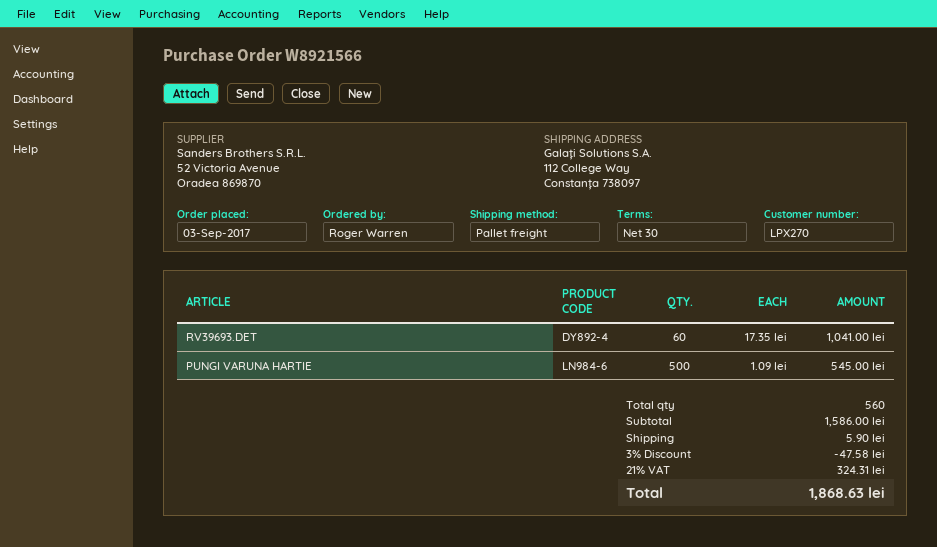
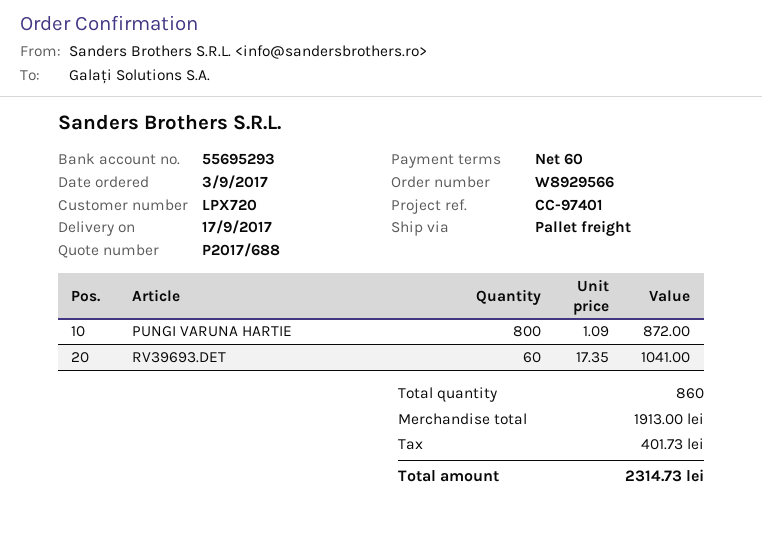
order number: W8921566 -> W8929566
payment terms: 30 days -> 60 days
customer number: LPX270 -> LPX720
PUNGI VARUNA HARTIE: 500 x 1.09 = 545.00 -> 800 x 1.09 = 872.00
total quantity: 560 -> 860
subtotal: 1586.00 -> 1913.00
discount: 3% = 47.58 -> none
shipping: 5.90 -> none
tax: 324.31 -> 401.73
total: 1868.63 -> 2314.73

